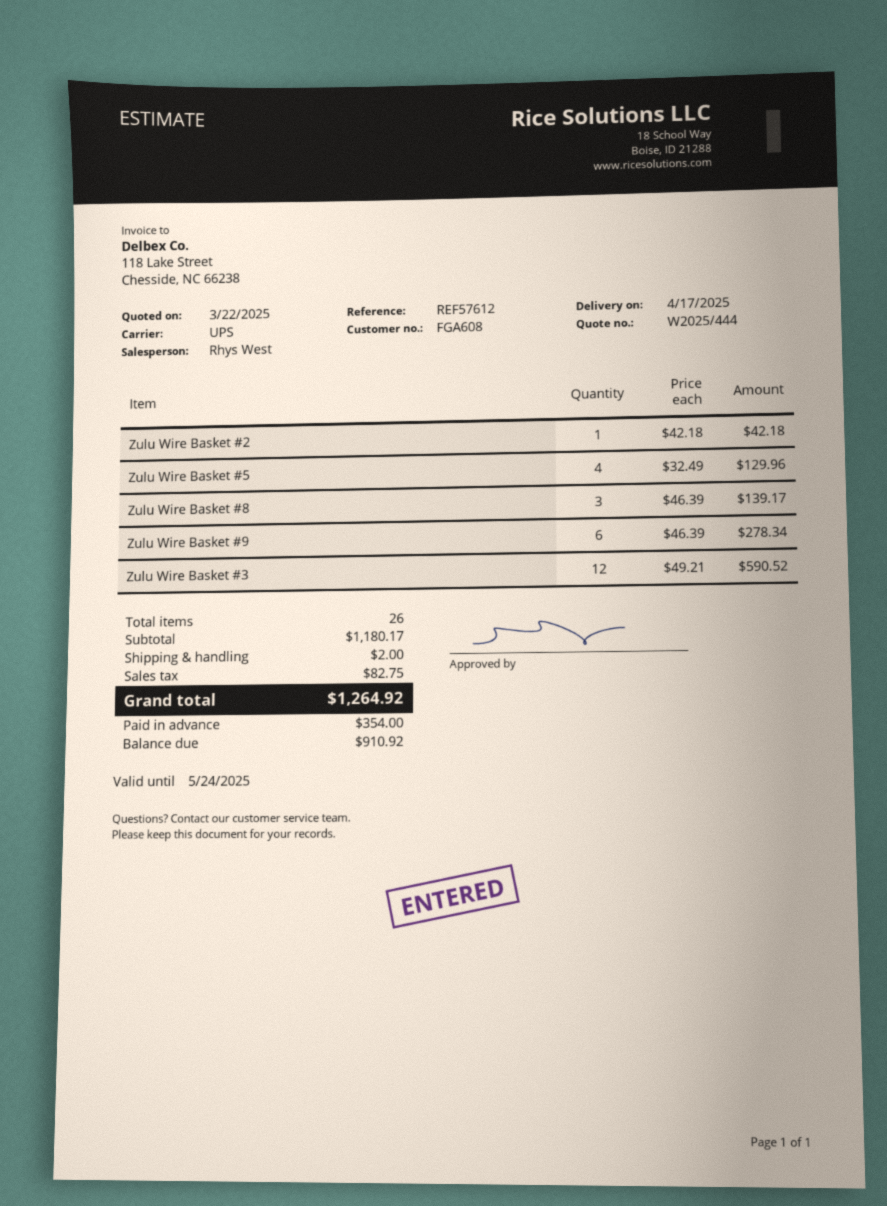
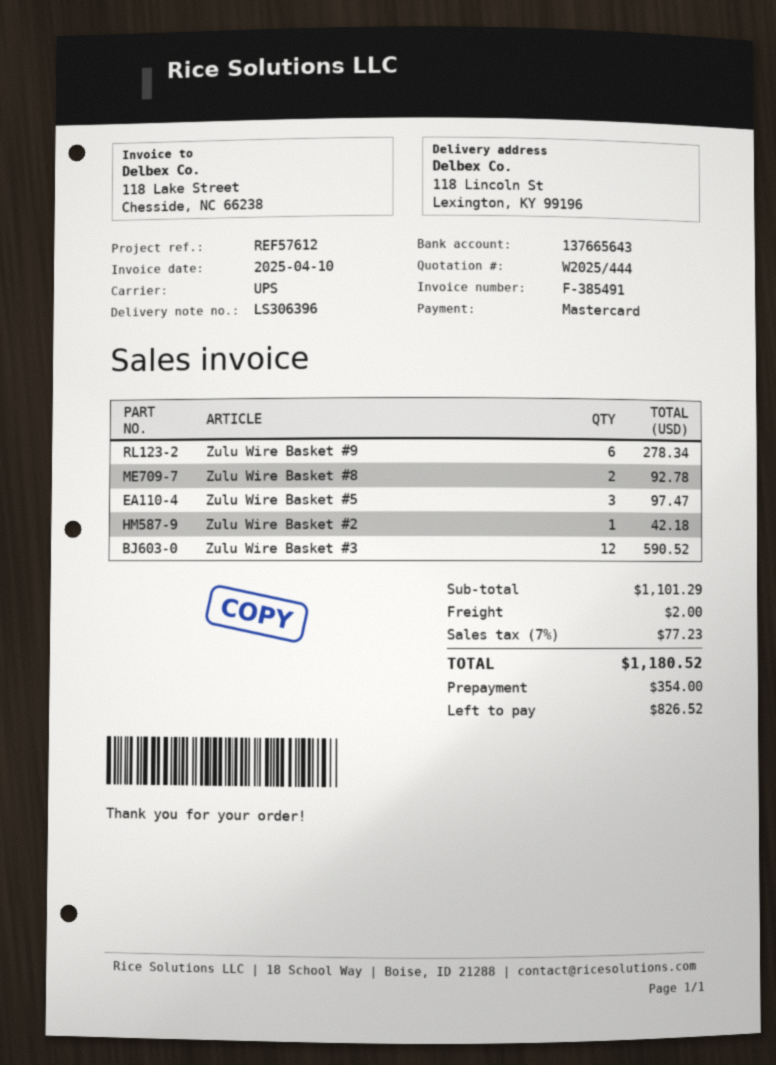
Zulu Wire Basket #5: 4 for 129.96 -> 3 for 97.47
Zulu Wire Basket #8: 3 for 139.17 -> 2 for 92.78
subtotal: 1180.17 -> 1101.29
tax: 82.75 -> 77.23
total: 1264.92 -> 1180.52
balance: 910.92 -> 826.52

